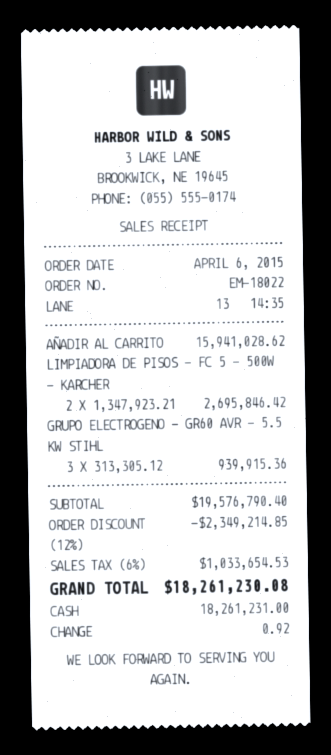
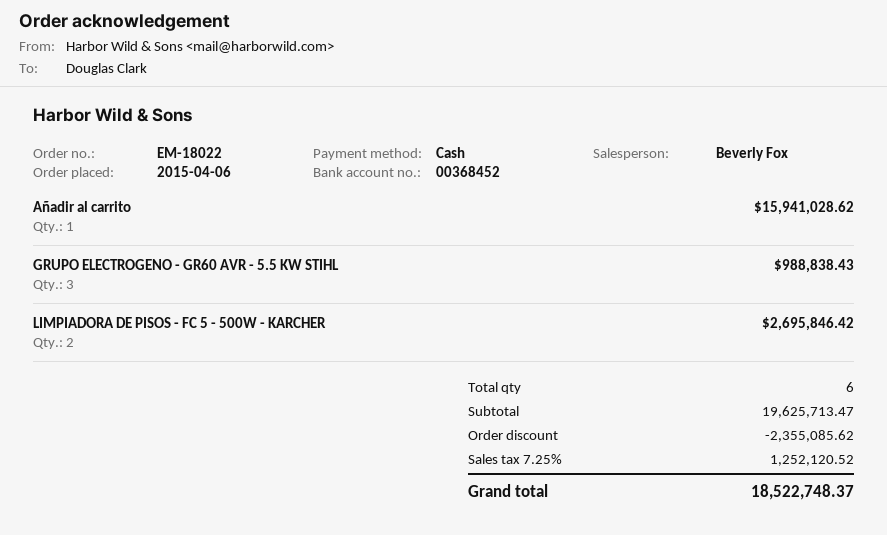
GRUPO ELECTROGENO - GR60 AVR - 5.5 KW STIHL: 3 for 939915.36 -> 3 for 988838.43
subtotal: 19576790.40 -> 19625713.47
discount: 2349214.85 -> 2355085.62
tax: 6% = 1033654.53 -> 7.25% = 1252120.52
total: 18261230.08 -> 18522748.37

